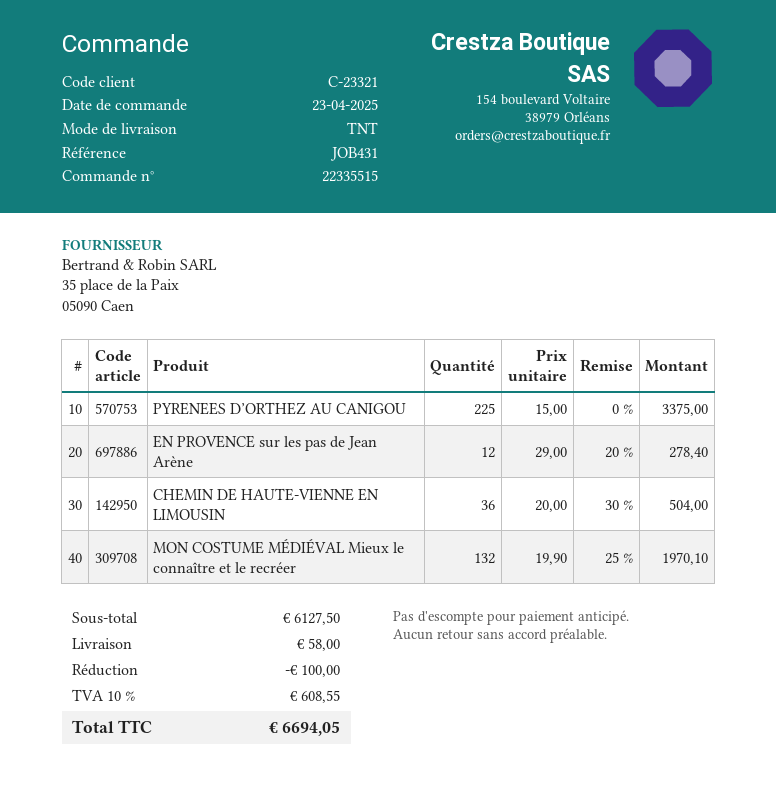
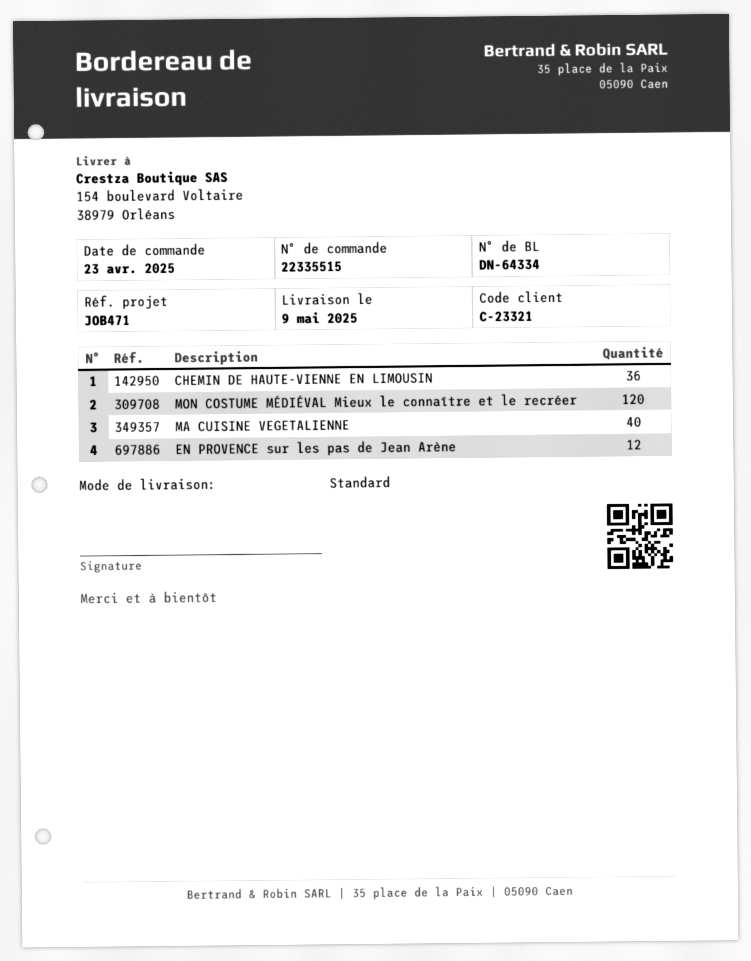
reference: JOB431 -> JOB471
shipping method: TNT -> standard
PYRENEES D’ORTHEZ AU CANIGOU: 225 -> none
MON COSTUME MÉDIÉVAL Mieux le connaître et le recréer: 132 -> 120
MA CUISINE VEGETALIENNE: none -> 40

